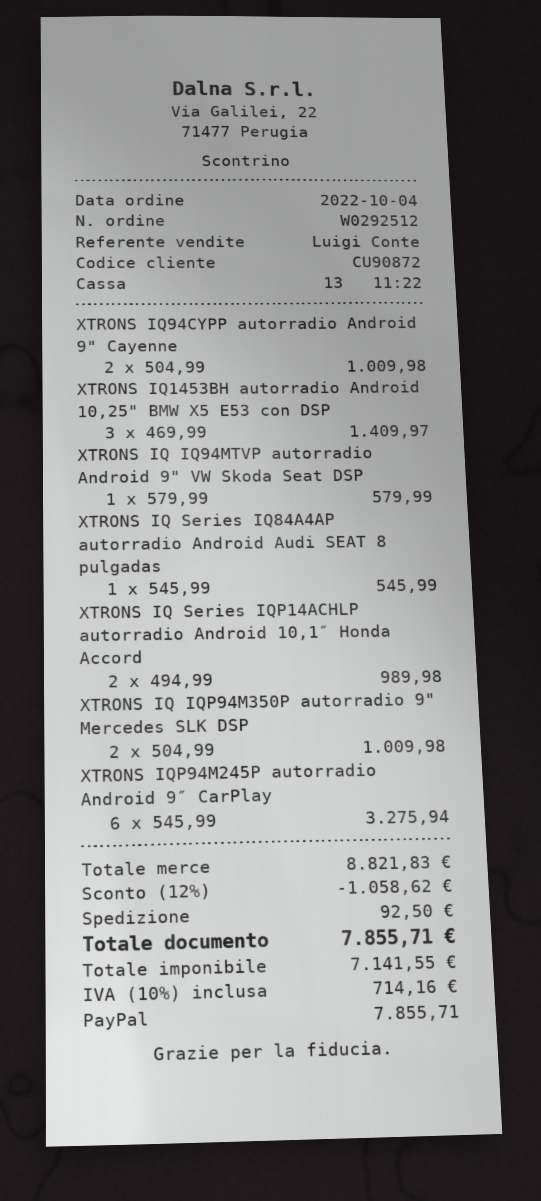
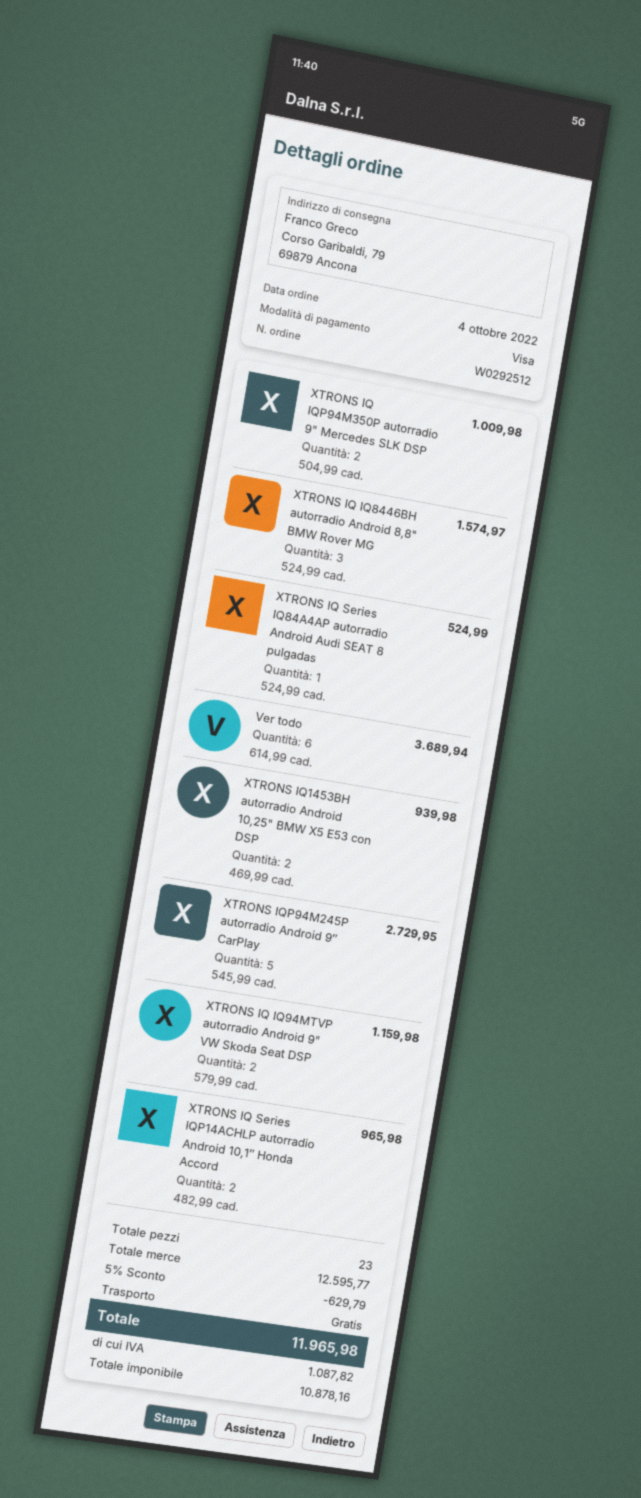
payment method: PayPal -> Visa
XTRONS IQ94CYPP autorradio Android 9" Cayenne: 2 x 504.99 = 1009.98 -> none
XTRONS IQ1453BH autorradio Android 10,25" BMW X5 E53 con DSP: 3 x 469.99 = 1409.97 -> 2 x 469.99 = 939.98
XTRONS IQ IQ94MTVP autorradio Android 9" VW Skoda Seat DSP: 1 x 579.99 = 579.99 -> 2 x 579.99 = 1159.98
XTRONS IQ Series IQ84A4AP autorradio Android Audi SEAT 8 pulgadas: 1 x 545.99 = 545.99 -> 1 x 524.99 = 524.99
XTRONS IQ Series IQP14ACHLP autorradio Android 10,1″ Honda Accord: 2 x 494.99 = 989.98 -> 2 x 482.99 = 965.98
XTRONS IQP94M245P autorradio Android 9″ CarPlay: 6 x 545.99 = 3275.94 -> 5 x 545.99 = 2729.95
XTRONS IQ IQ8446BH autorradio Android 8,8" BMW Rover MG: none -> 3 x 524.99 = 1574.97
Ver todo: none -> 6 x 614.99 = 3689.94
subtotal: 8821.83 -> 12595.77
discount: 12% = 1058.62 -> 5% = 629.79
shipping: 92.50 -> 0.00
net: 7141.55 -> 10878.16
tax: 714.16 -> 1087.82
total: 7855.71 -> 11965.98

